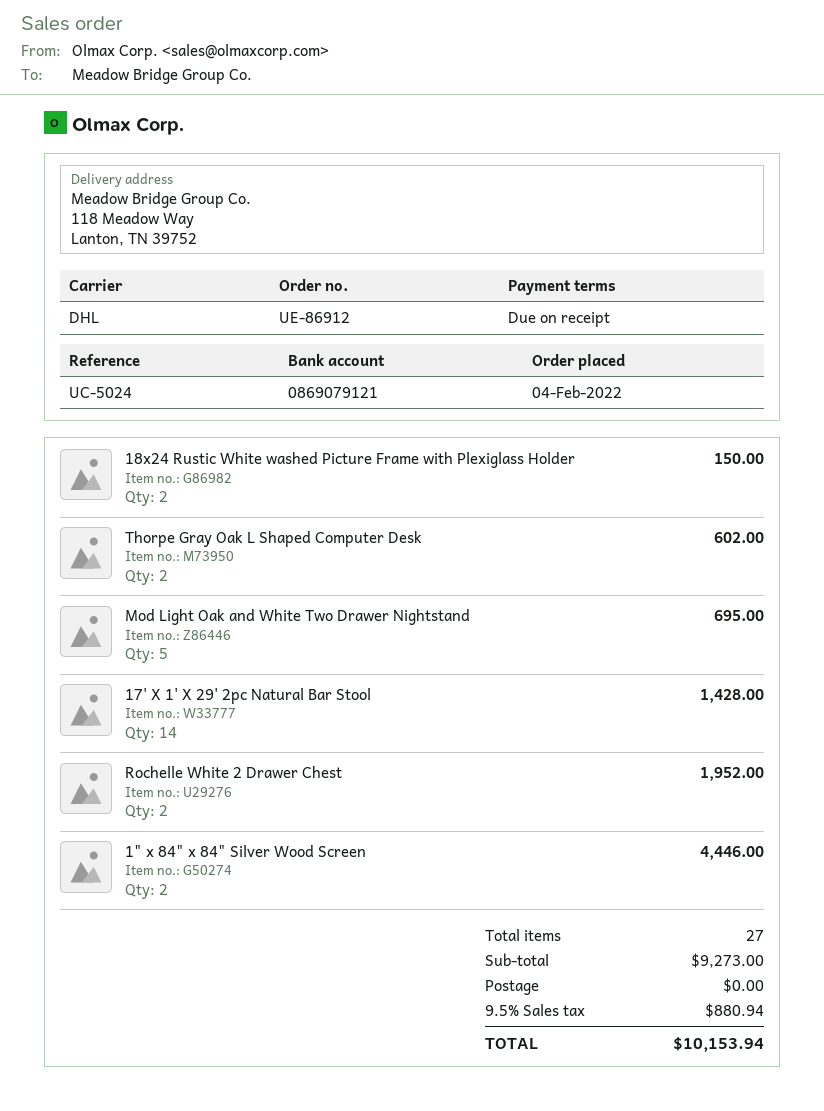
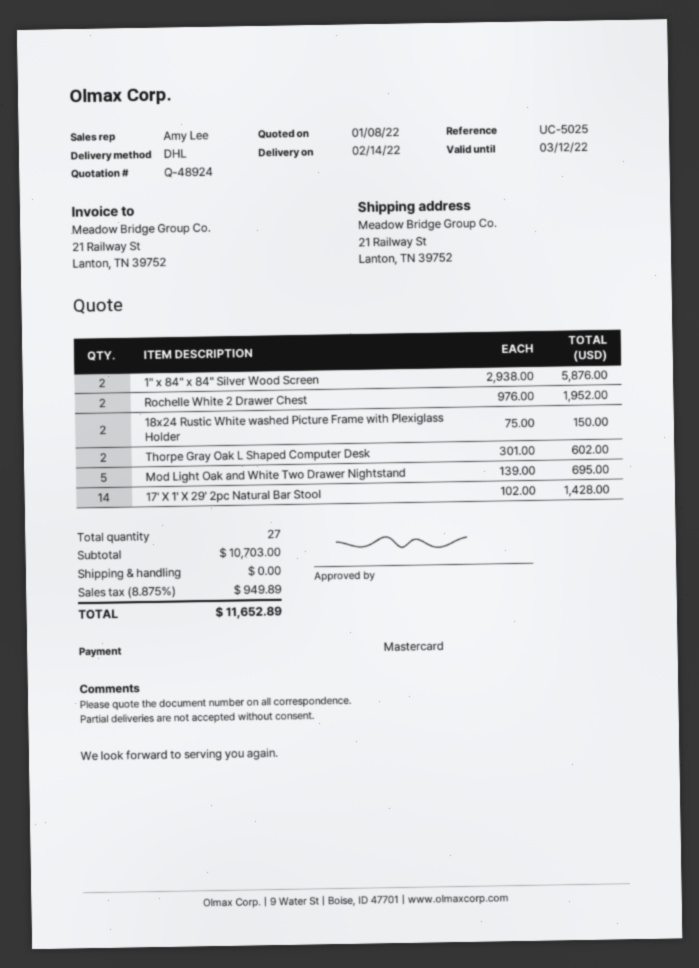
reference: UC-5024 -> UC-5025
ship to: 118 Meadow Way, Lanton, TN 39752 -> 21 Railway St, Lanton, TN 39752
1" x 84" x 84" Silver Wood Screen: 2 for 4446.00 -> 2 for 5876.00
subtotal: 9273.00 -> 10703.00
tax: 9.5% = 880.94 -> 8.875% = 949.89
total: 10153.94 -> 11652.89

